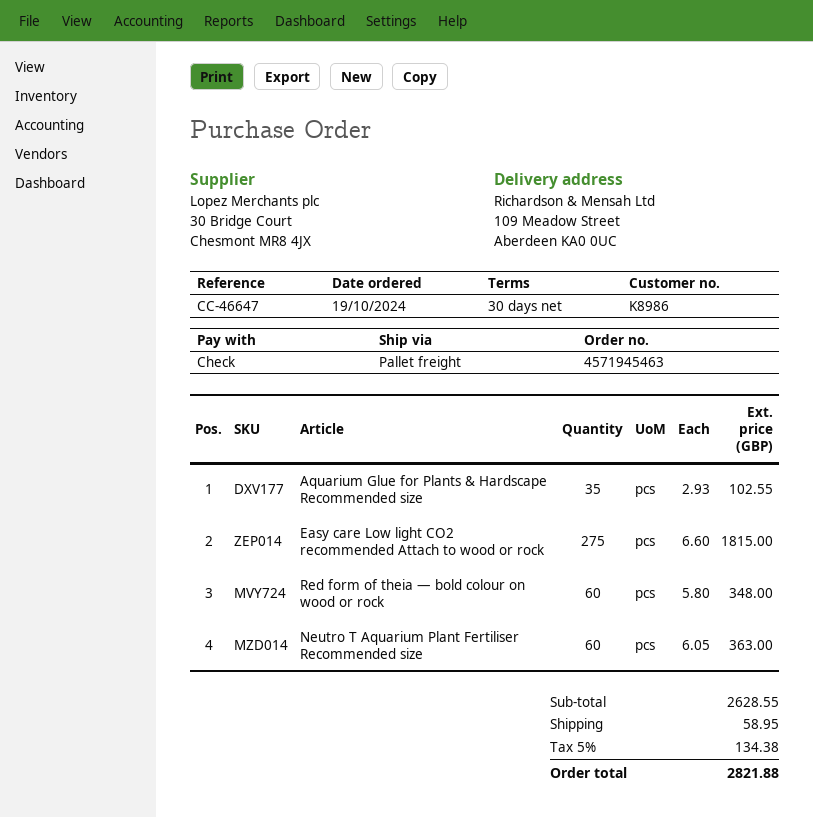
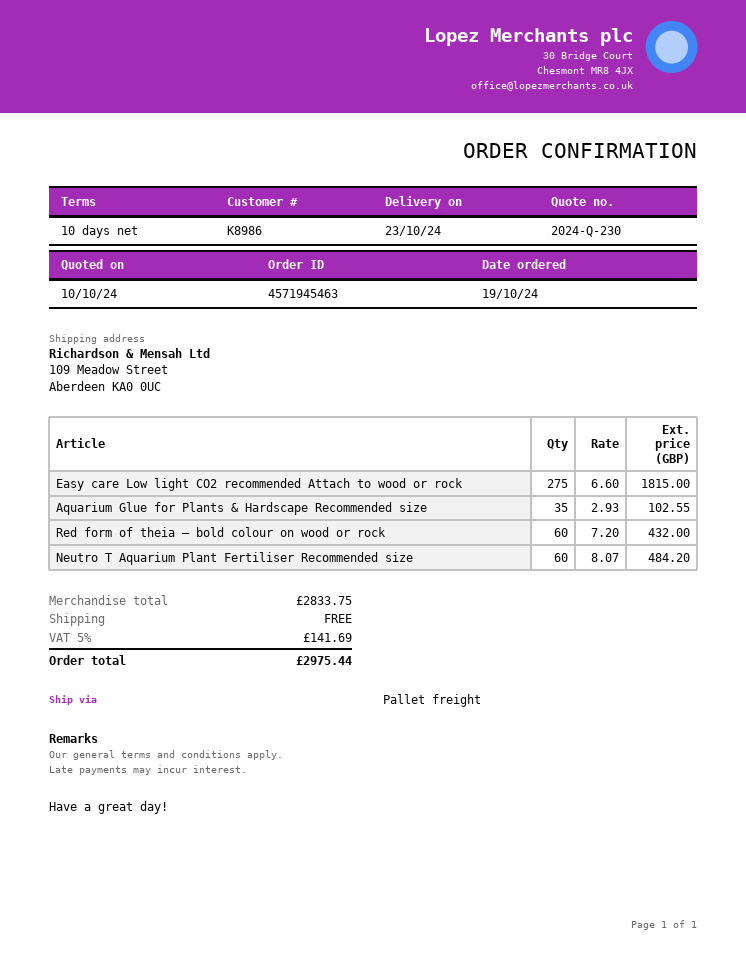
payment terms: 30 days -> 10 days
Red form of theia — bold colour on wood or rock: 60 x 5.80 = 348.00 -> 60 x 7.20 = 432.00
Neutro T Aquarium Plant Fertiliser Recommended size: 60 x 6.05 = 363.00 -> 60 x 8.07 = 484.20
subtotal: 2628.55 -> 2833.75
shipping: 58.95 -> 0.00
tax: 5% = 134.38 -> 5% = 141.69
total: 2821.88 -> 2975.44

